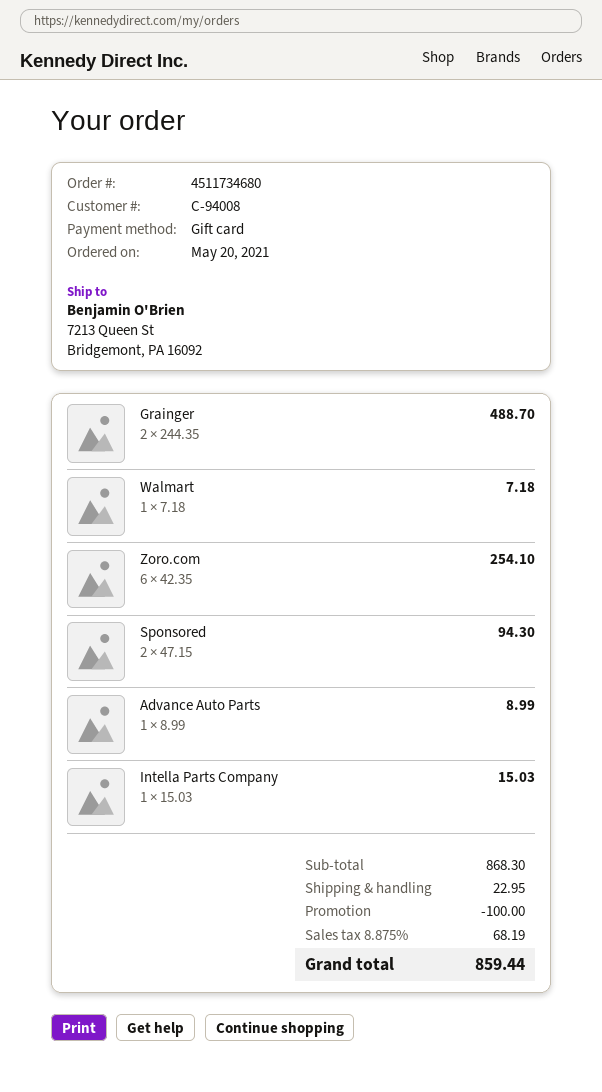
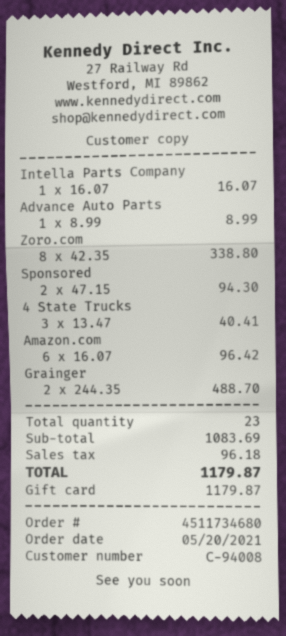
Walmart: 1 x 7.18 = 7.18 -> none
Zoro.com: 6 x 42.35 = 254.10 -> 8 x 42.35 = 338.80
Intella Parts Company: 1 x 15.03 = 15.03 -> 1 x 16.07 = 16.07
4 State Trucks: none -> 3 x 13.47 = 40.41
Amazon.com: none -> 6 x 16.07 = 96.42
subtotal: 868.30 -> 1083.69
discount: 100.00 -> none
shipping: 22.95 -> none
tax: 68.19 -> 96.18
total: 859.44 -> 1179.87

